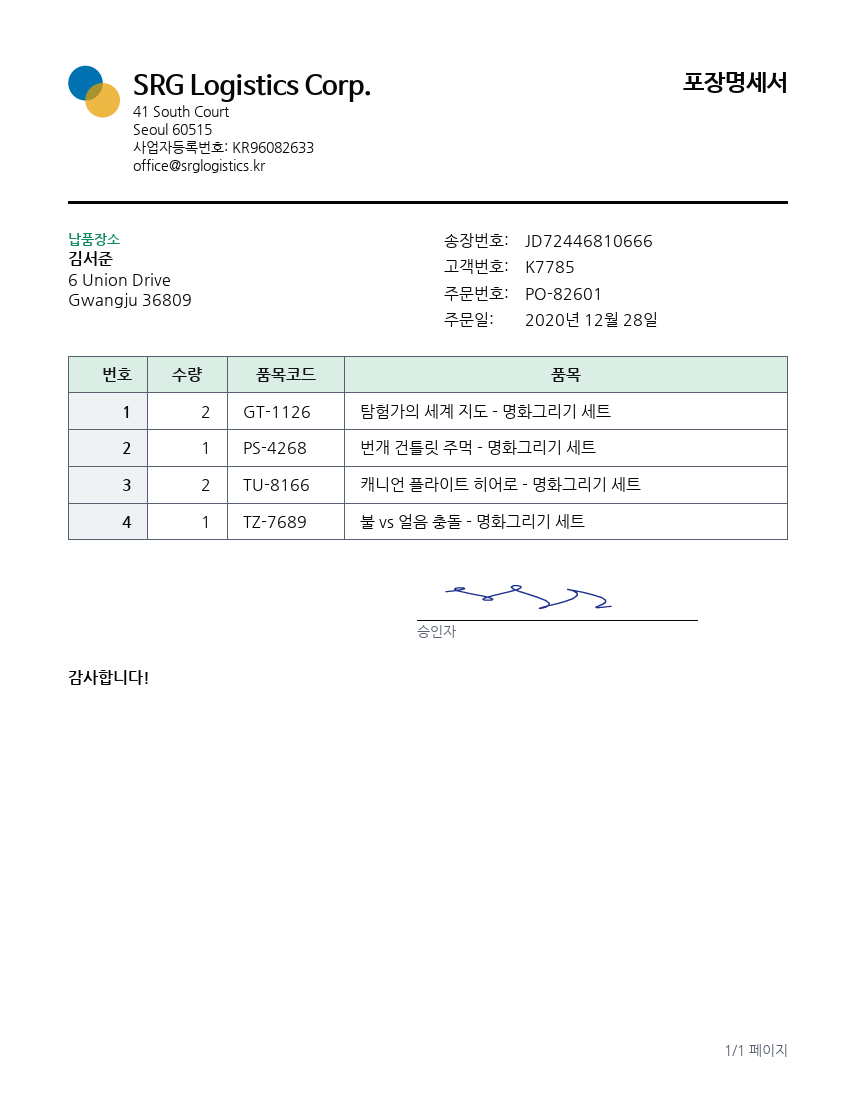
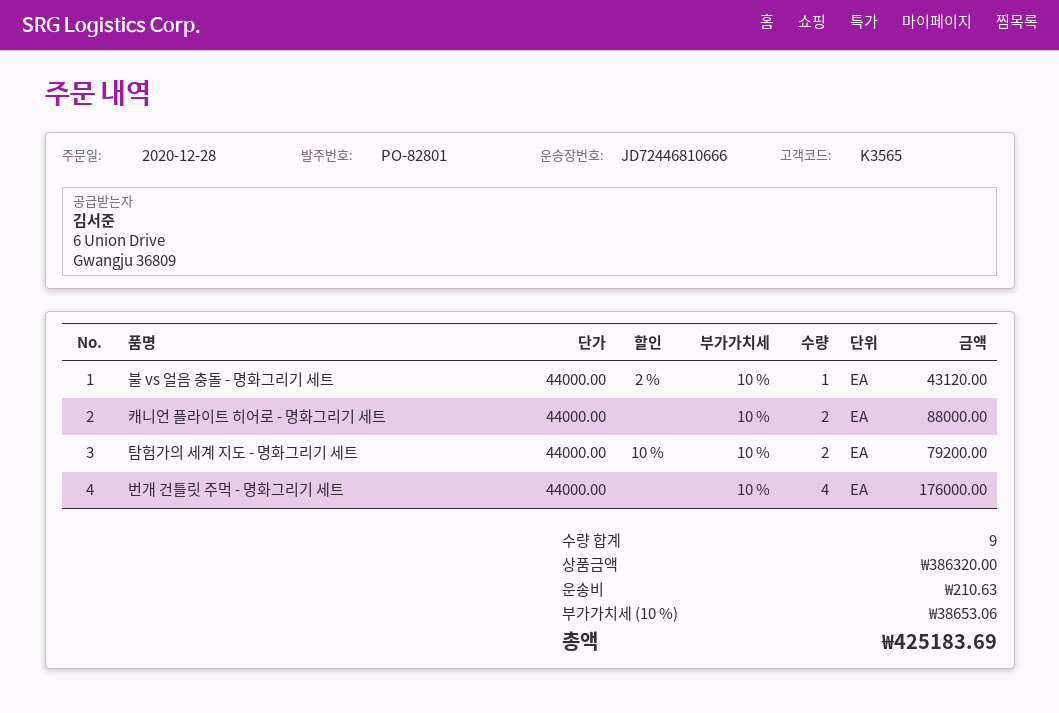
order number: PO-82601 -> PO-82801
customer number: K7785 -> K3565
번개 건틀릿 주먹 - 명화그리기 세트: 1 -> 4

